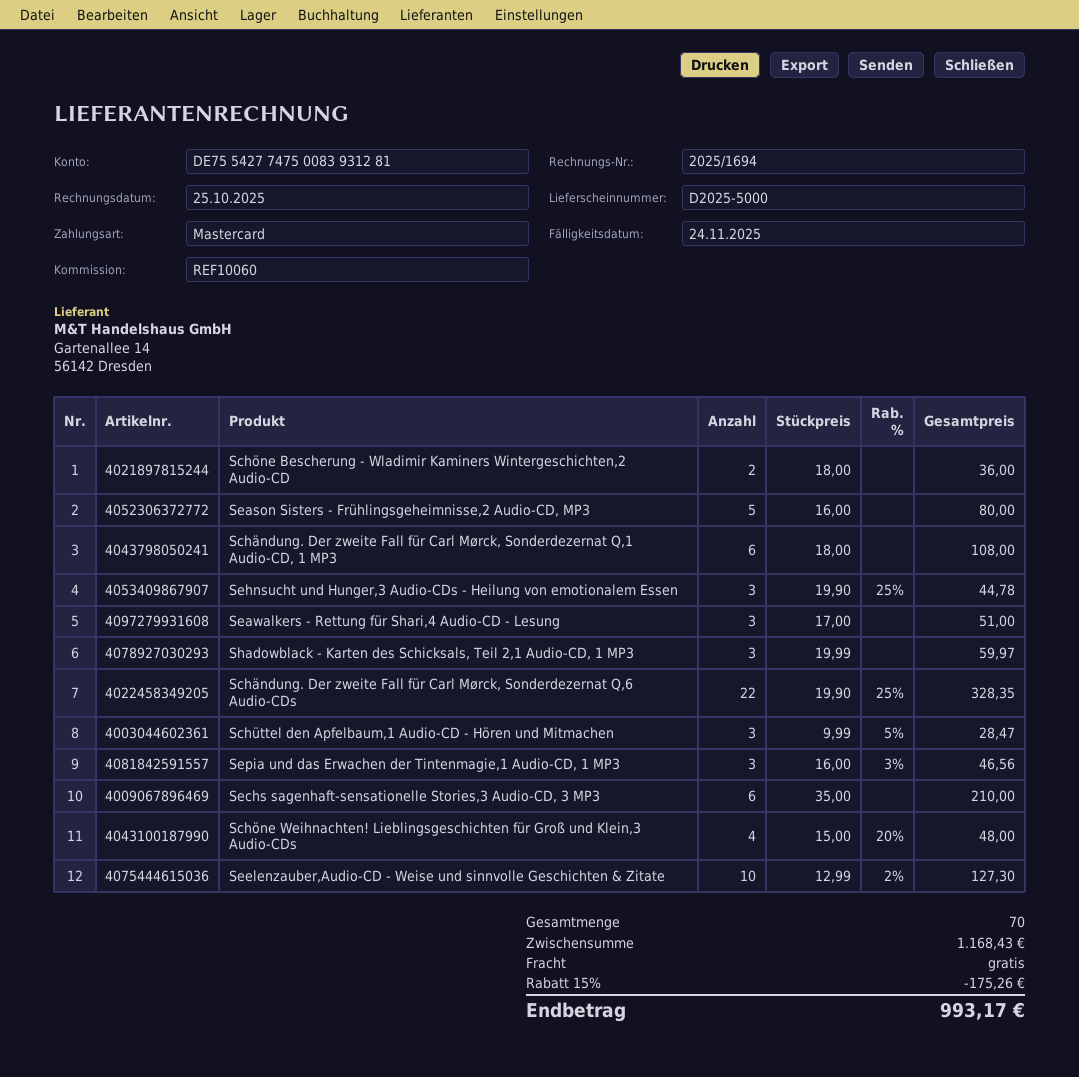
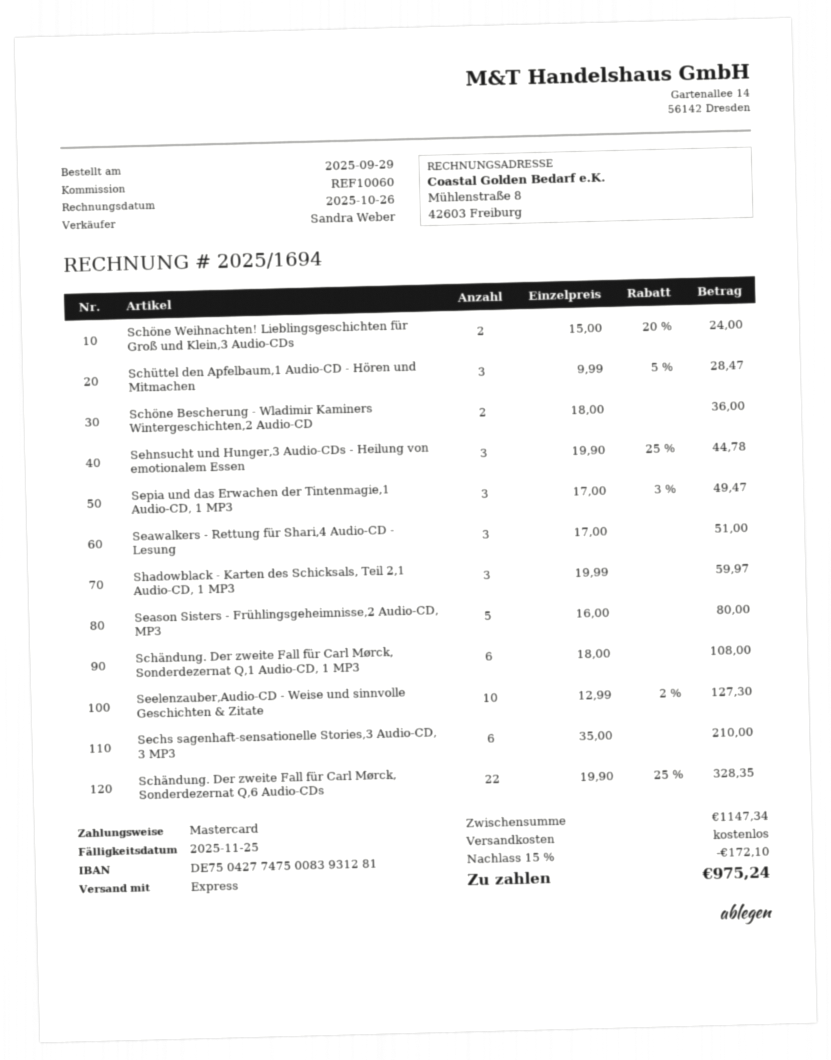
invoice date: 2025-10-25 -> 2025-10-26
due date: 2025-11-24 -> 2025-11-25
bank account: DE75542774750083931281 -> DE75042774750083931281
Sepia und das Erwachen der Tintenmagie,1 Audio-CD, 1 MP3: 3 x 16.00 - 3% = 46.56 -> 3 x 17.00 - 3% = 49.47
Schöne Weihnachten! Lieblingsgeschichten für Groß und Klein,3 Audio-CDs: 4 x 15.00 - 20% = 48.00 -> 2 x 15.00 - 20% = 24.00
subtotal: 1168.43 -> 1147.34
discount: 15% = 175.26 -> 15% = 172.10
total: 993.17 -> 975.24

